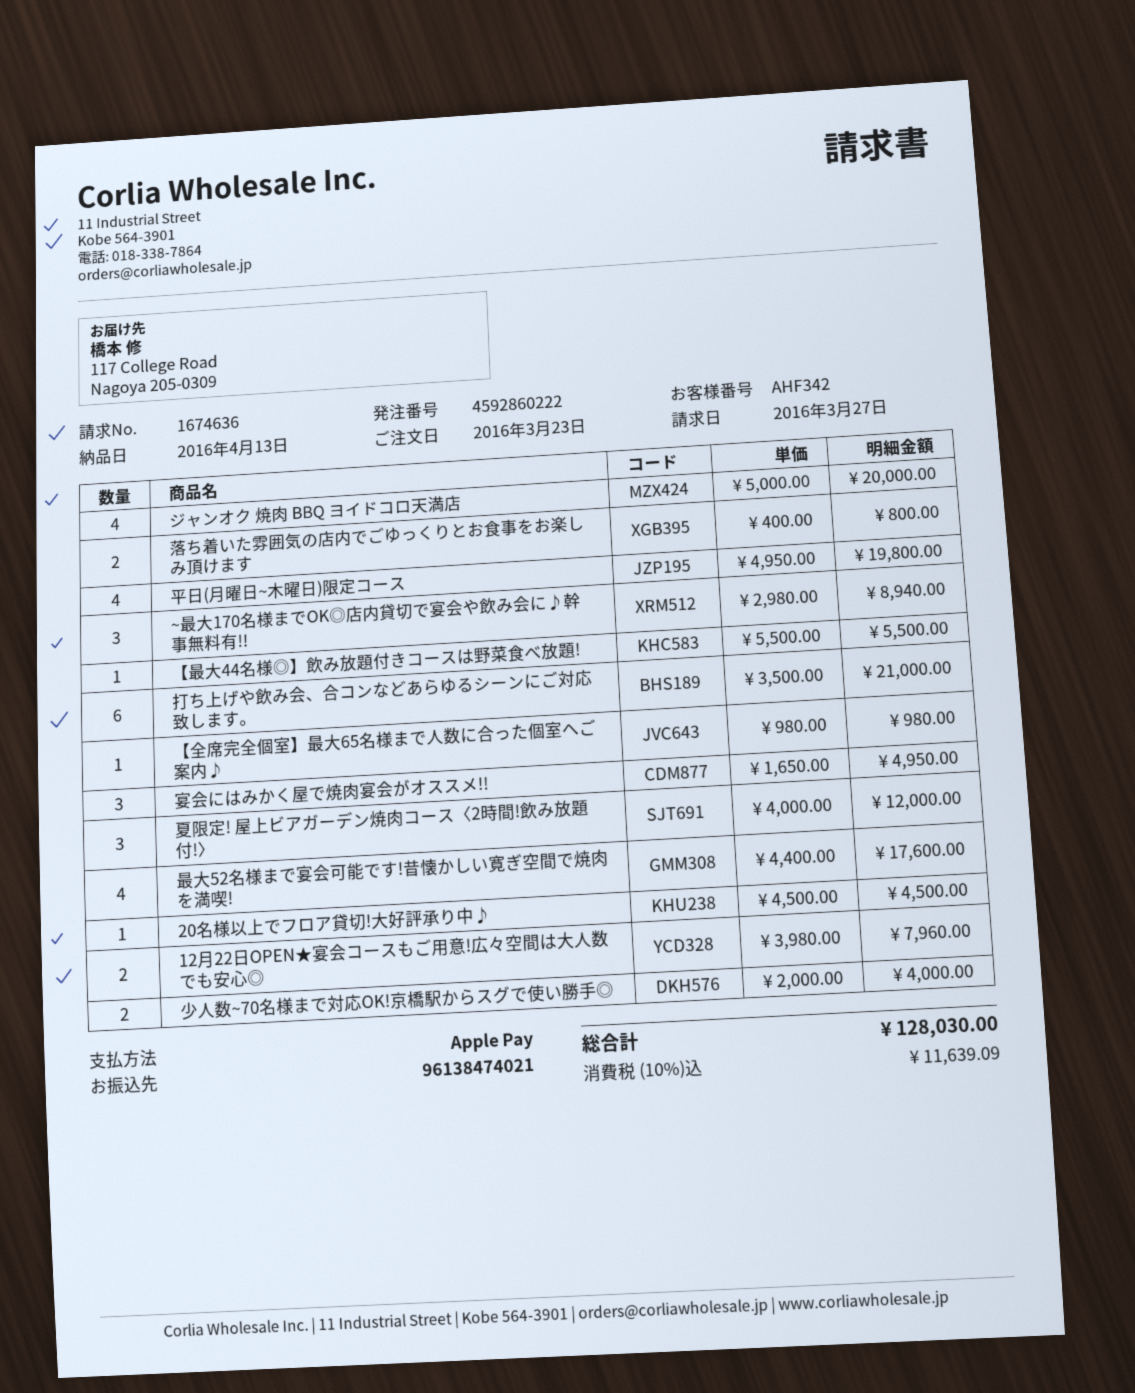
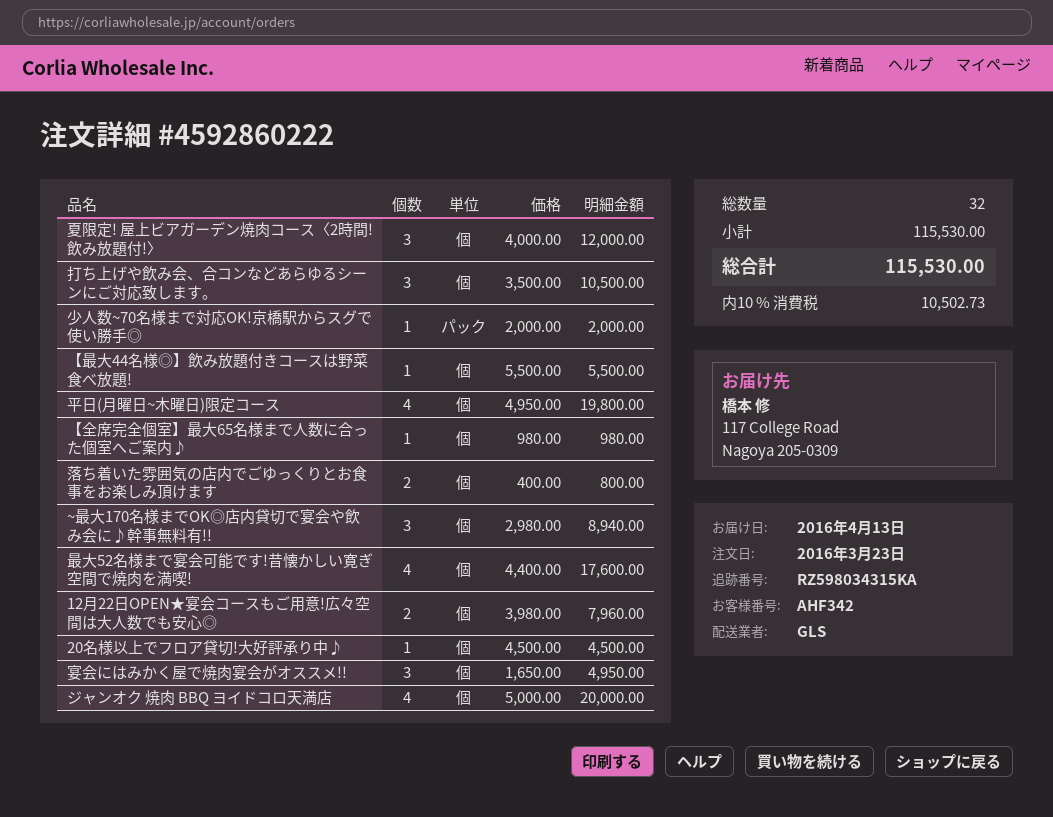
打ち上げや飲み会、合コンなどあらゆるシーンにご対応致します。: 6 x 3500.00 = 21000.00 -> 3 x 3500.00 = 10500.00
少人数~70名様まで対応OK!京橋駅からスグで使い勝手◎: 2 x 2000.00 = 4000.00 -> 1 x 2000.00 = 2000.00
tax: 10% = 11639.09 -> 10% = 10502.73
total: 128030.00 -> 115530.00

